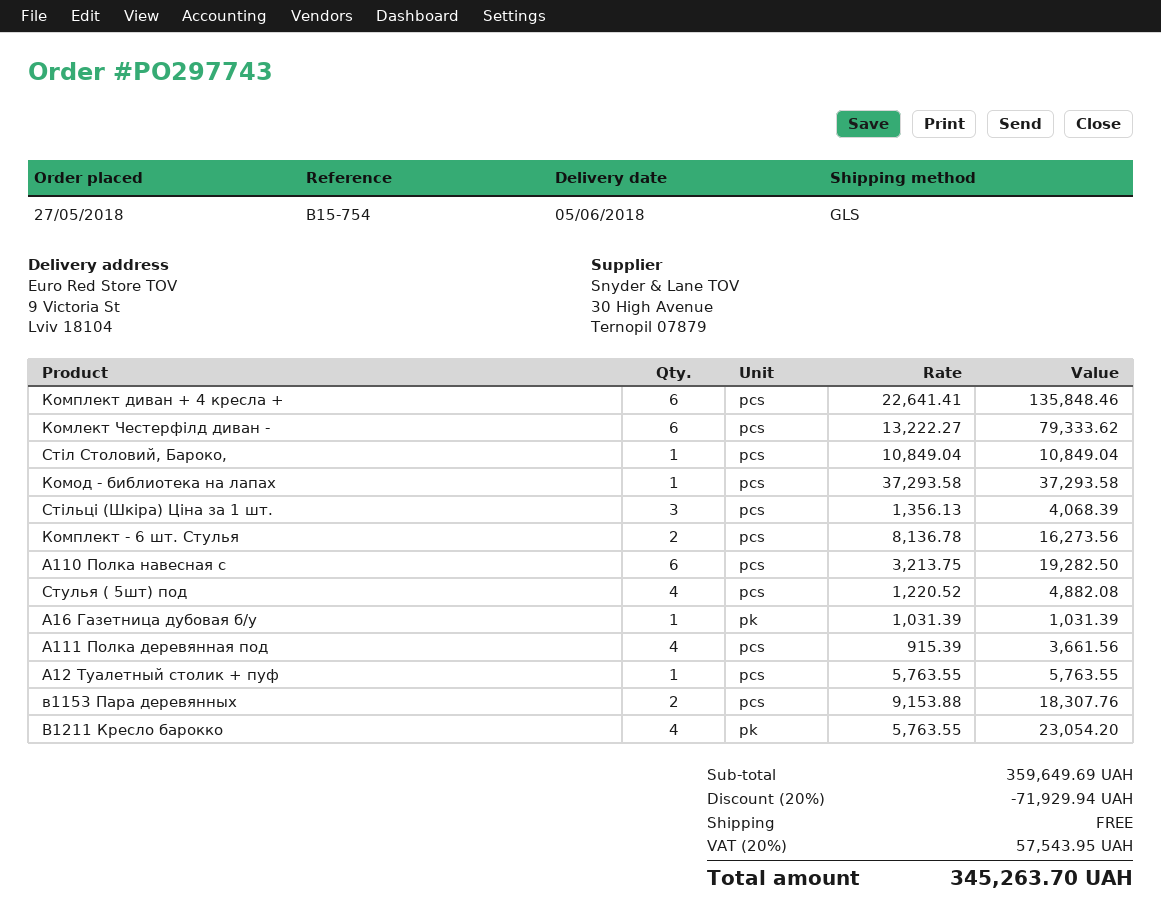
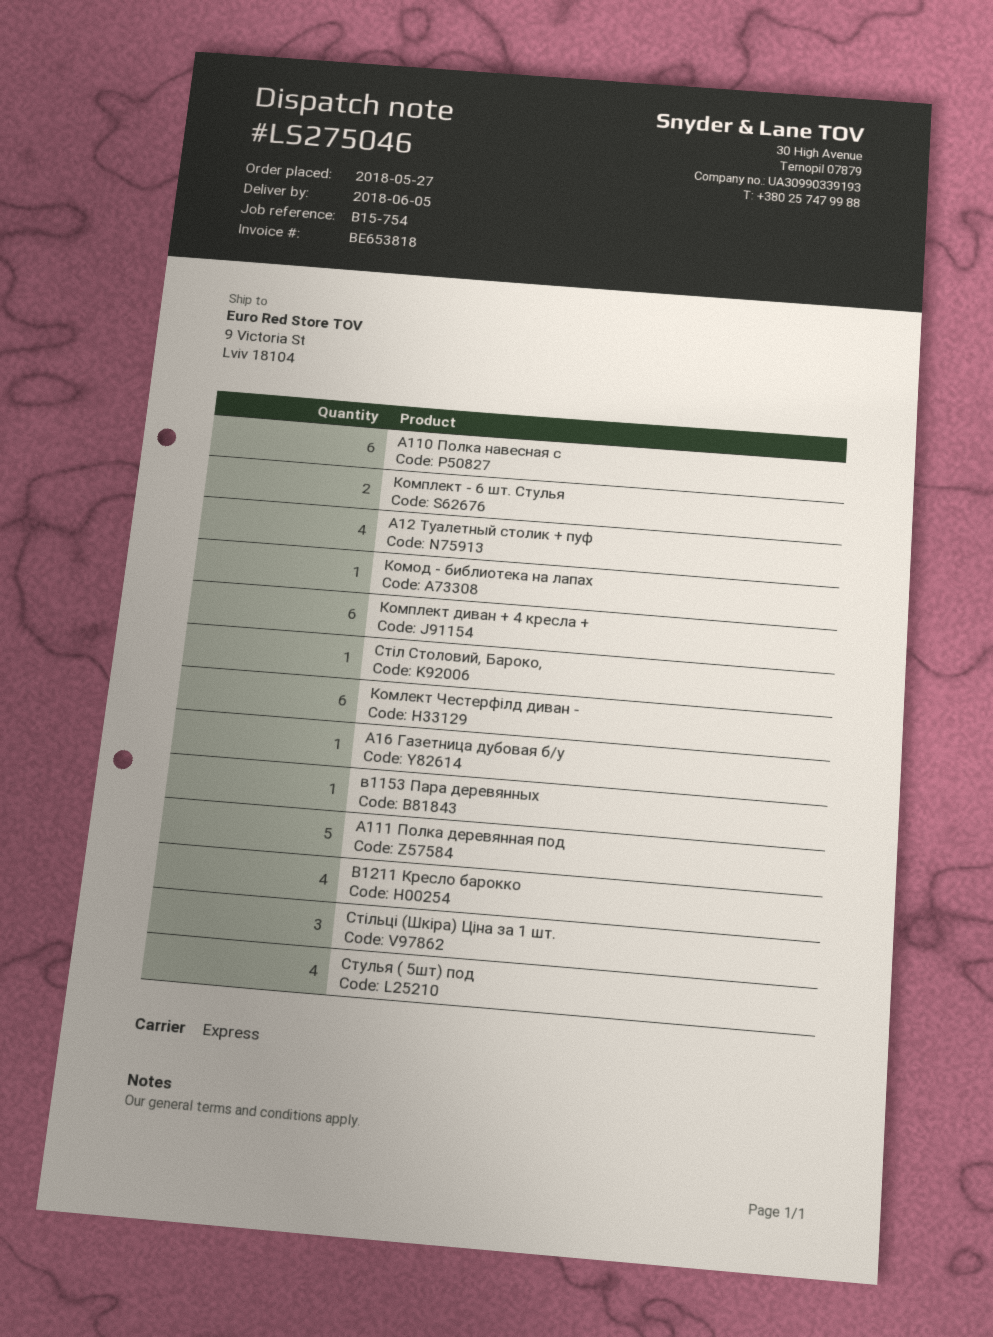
shipping method: GLS -> express
А111 Полка деревянная под: 4 -> 5
А12 Туалетный столик + пуф: 1 -> 4
в1153 Пара деревянных: 2 -> 1

